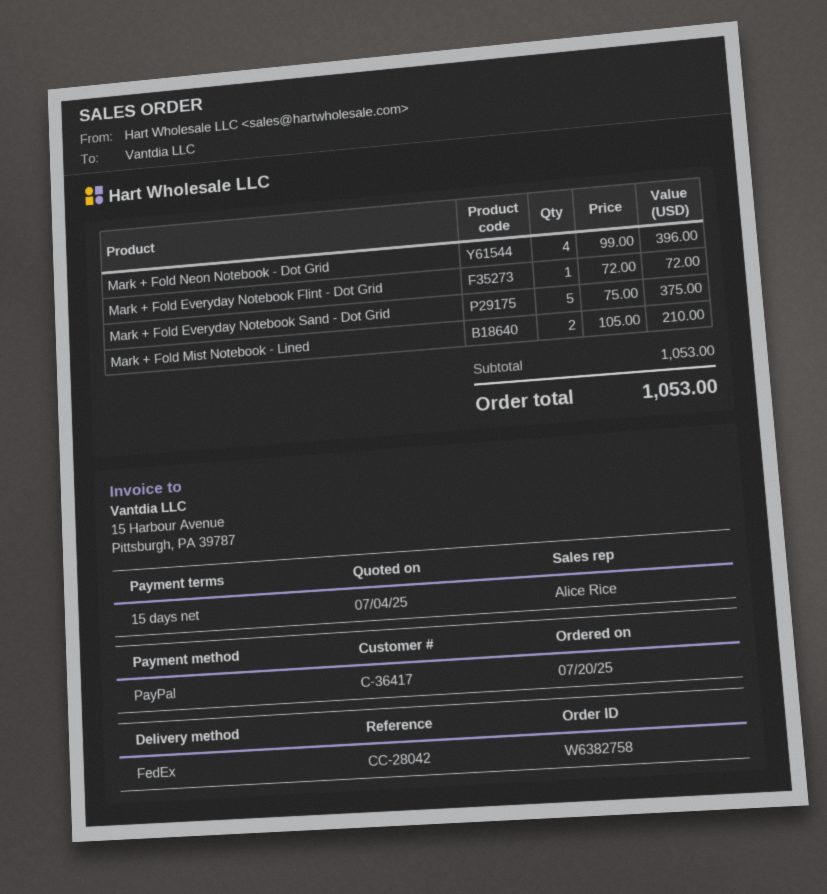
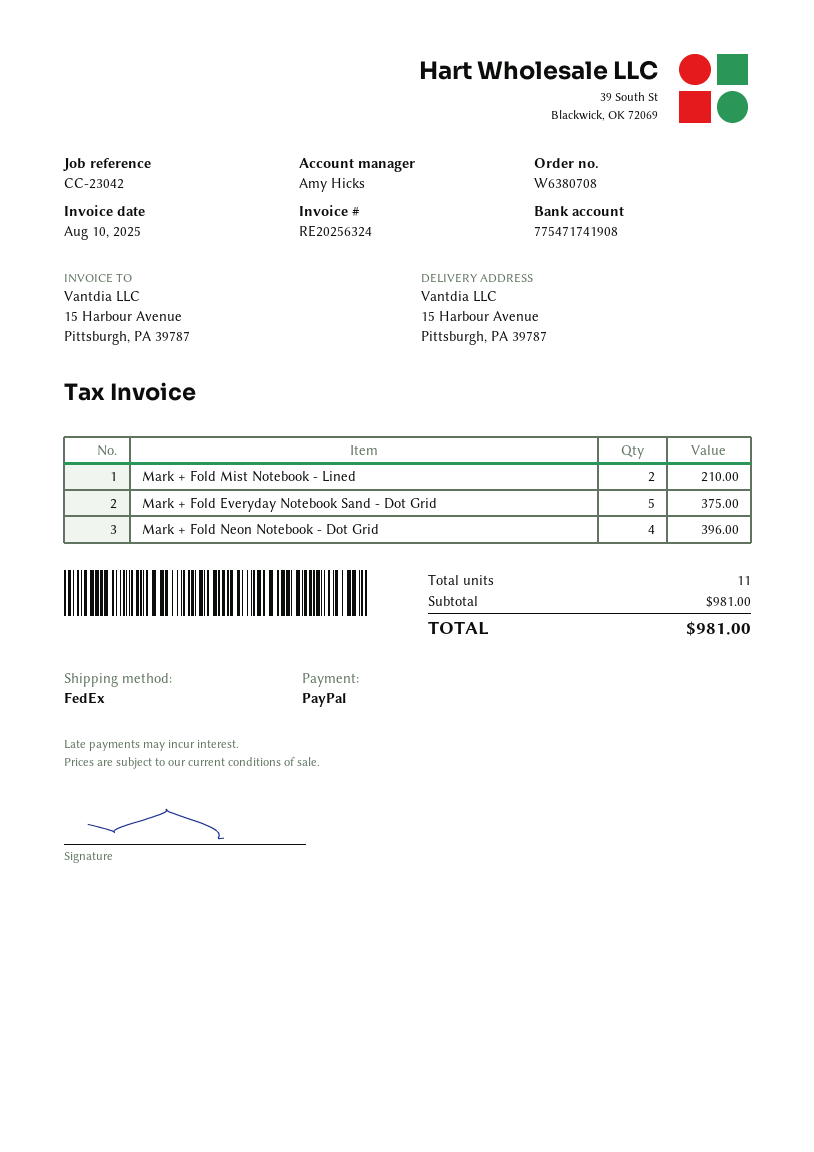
order number: W6382758 -> W6380708
reference: CC-28042 -> CC-23042
sales rep: Alice Rice -> Amy Hicks
Mark + Fold Everyday Notebook Flint - Dot Grid: 1 for 72.00 -> none
subtotal: 1053.00 -> 981.00
total: 1053.00 -> 981.00

